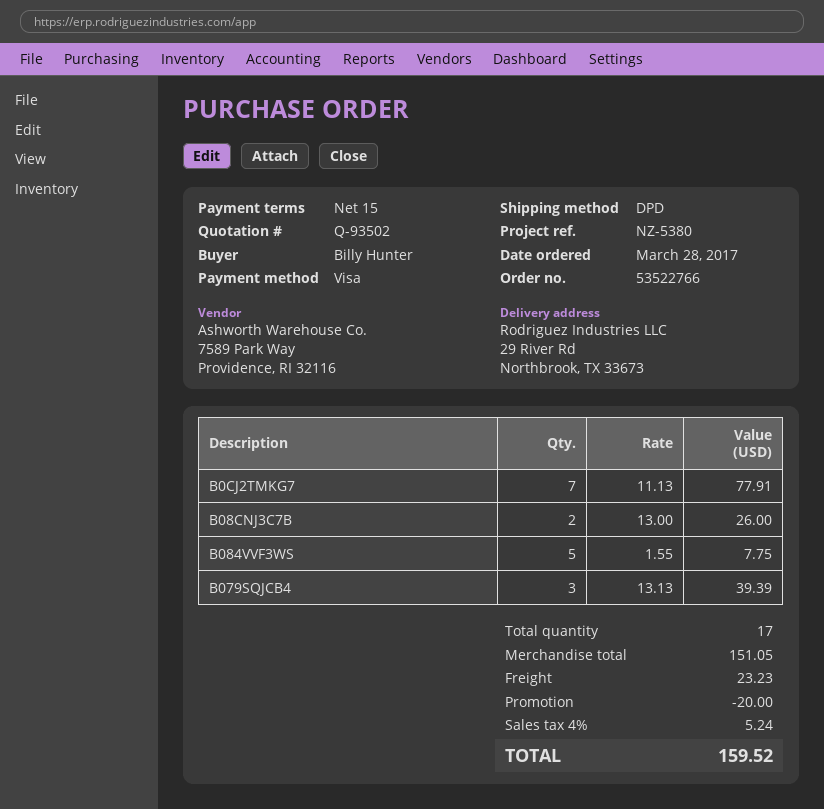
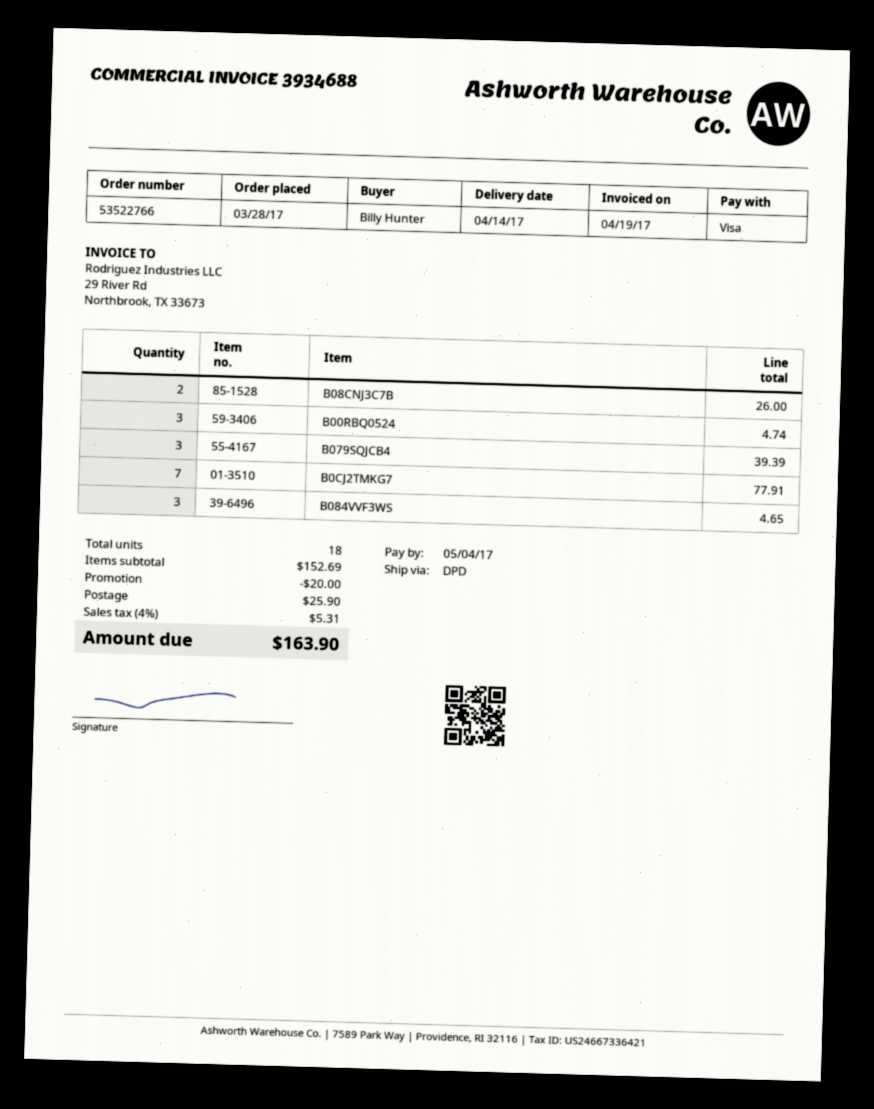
B084VVF3WS: 5 for 7.75 -> 3 for 4.65
B00RBQ0524: none -> 3 for 4.74
total quantity: 17 -> 18
subtotal: 151.05 -> 152.69
shipping: 23.23 -> 25.90
tax: 4% = 5.24 -> 4% = 5.31
total: 159.52 -> 163.90

